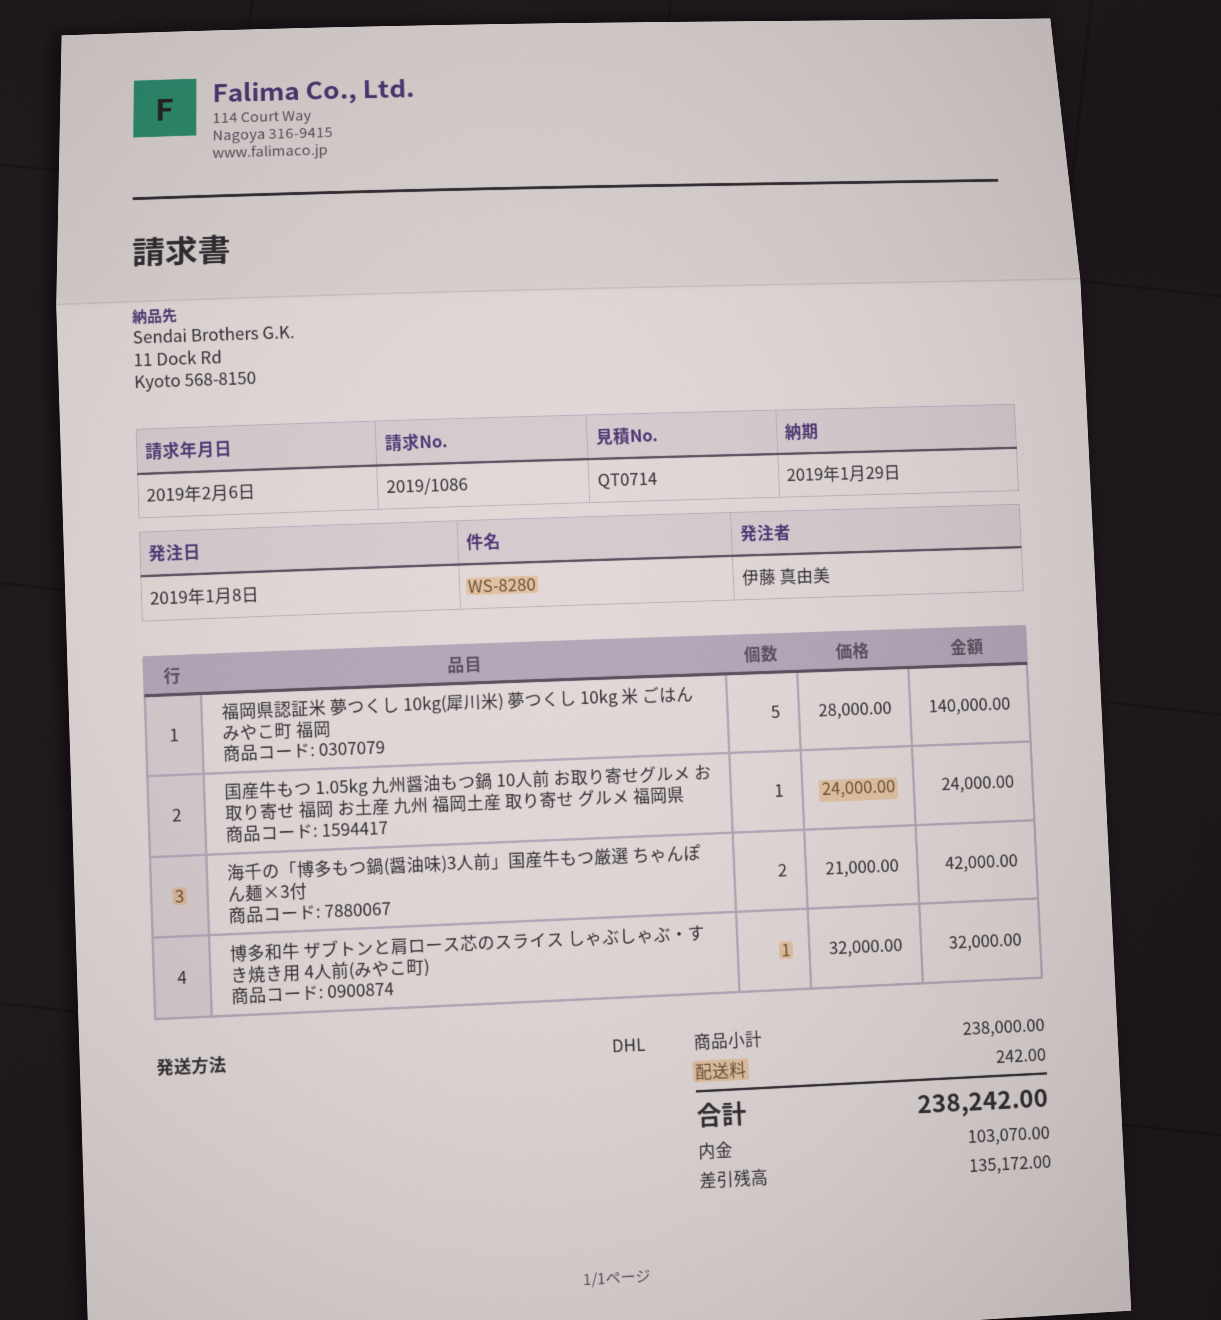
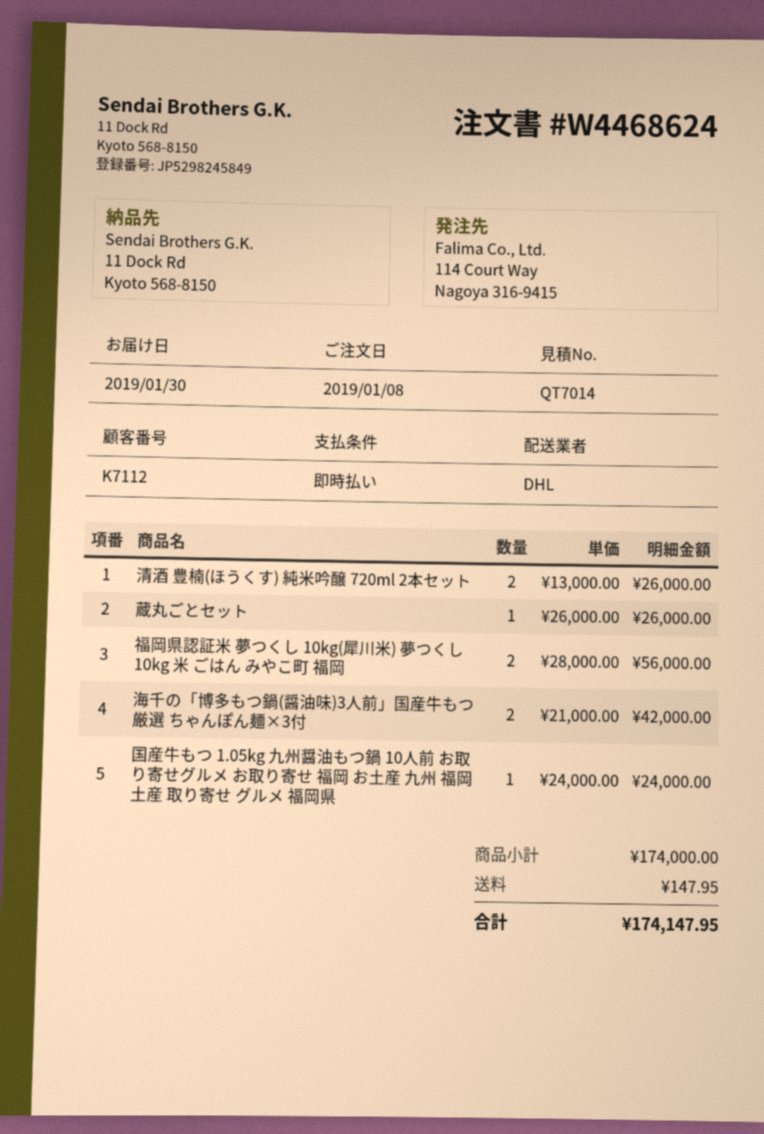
quote number: QT0714 -> QT7014
delivery date: 2019-01-29 -> 2019-01-30
福岡県認証米 夢つくし 10kg(犀川米) 夢つくし 10kg 米 ごはん みやこ町 福岡: 5 x 28000.00 = 140000.00 -> 2 x 28000.00 = 56000.00
博多和牛 ザブトンと肩ロース芯のスライス しゃぶしゃぶ・すき焼き用 4人前(みやこ町): 1 x 32000.00 = 32000.00 -> none
清酒 豊楠(ほうくす) 純米吟醸 720ml 2本セット: none -> 2 x 13000.00 = 26000.00
蔵丸ごとセット: none -> 1 x 26000.00 = 26000.00
subtotal: 238000.00 -> 174000.00
shipping: 242.00 -> 147.95
total: 238242.00 -> 174147.95

